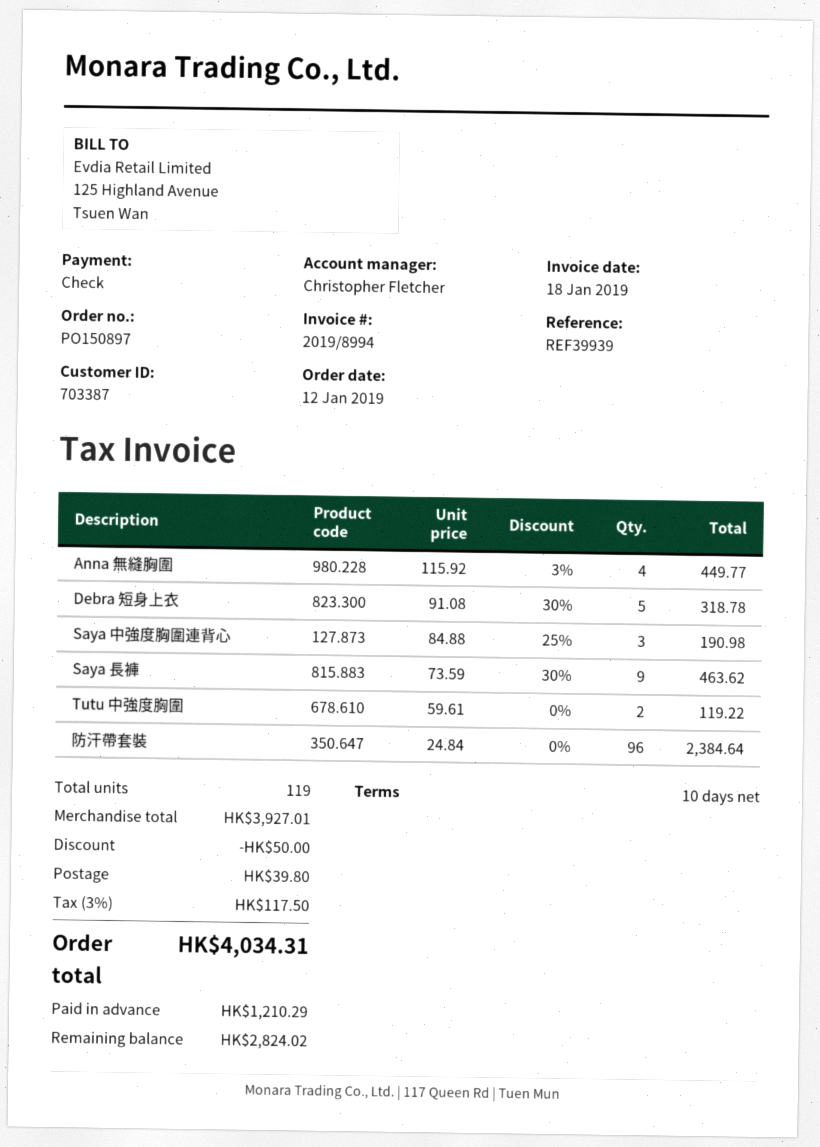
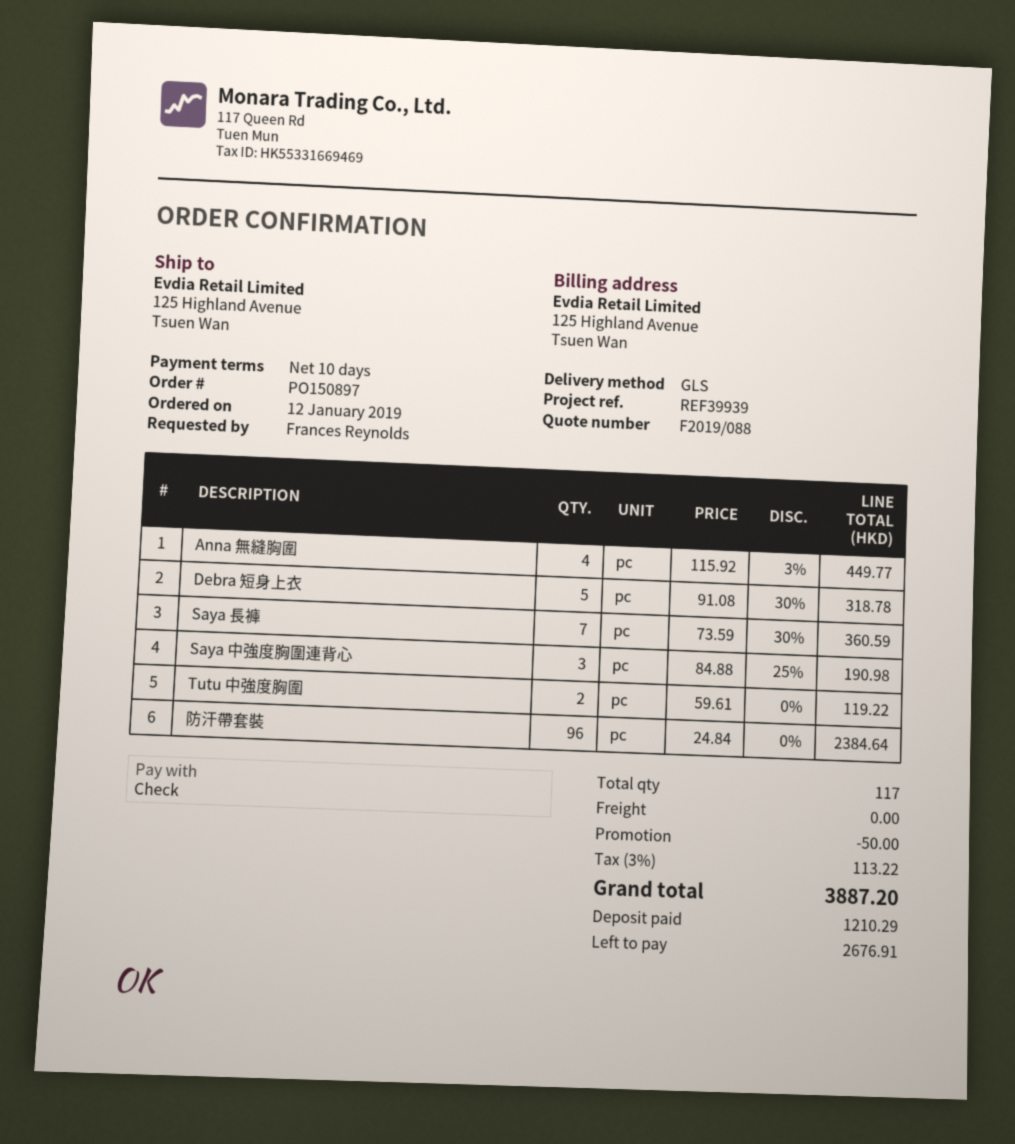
Saya 長褲: 9 x 73.59 - 30% = 463.62 -> 7 x 73.59 - 30% = 360.59
total quantity: 119 -> 117
shipping: 39.80 -> 0.00
tax: 3% = 117.50 -> 3% = 113.22
total: 4034.31 -> 3887.20
balance: 2824.02 -> 2676.91

